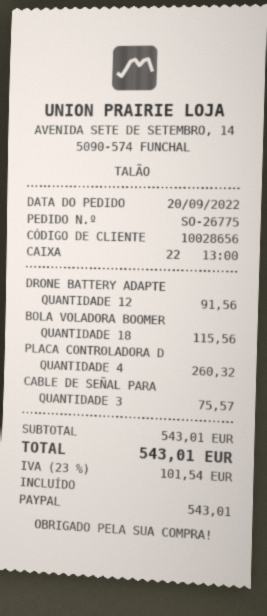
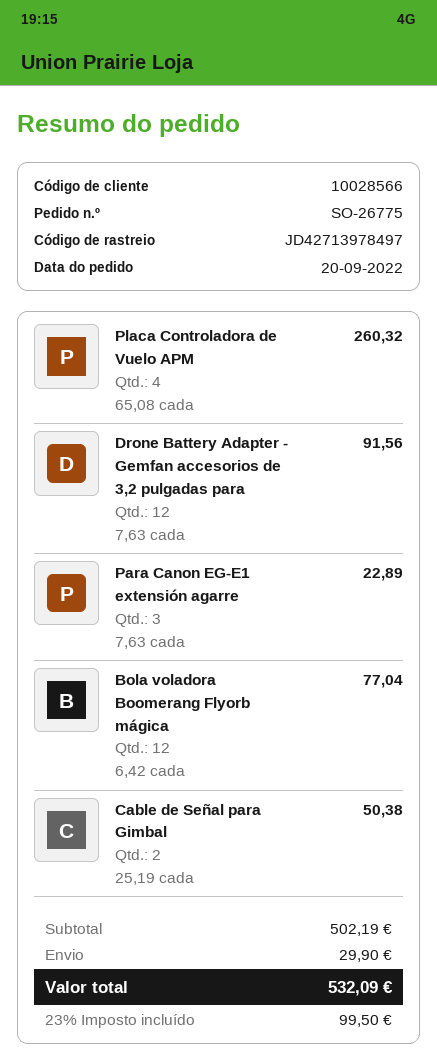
customer number: 10028656 -> 10028566
BOLA VOLADORA BOOMER: 18 for 115.56 -> 12 for 77.04
CABLE DE SEÑAL PARA: 3 for 75.57 -> 2 for 50.38
Para Canon EG-E1 extensión agarre: none -> 3 for 22.89
subtotal: 543.01 -> 502.19
shipping: none -> 29.90
tax: 23% = 101.54 -> 23% = 99.50
total: 543.01 -> 532.09

